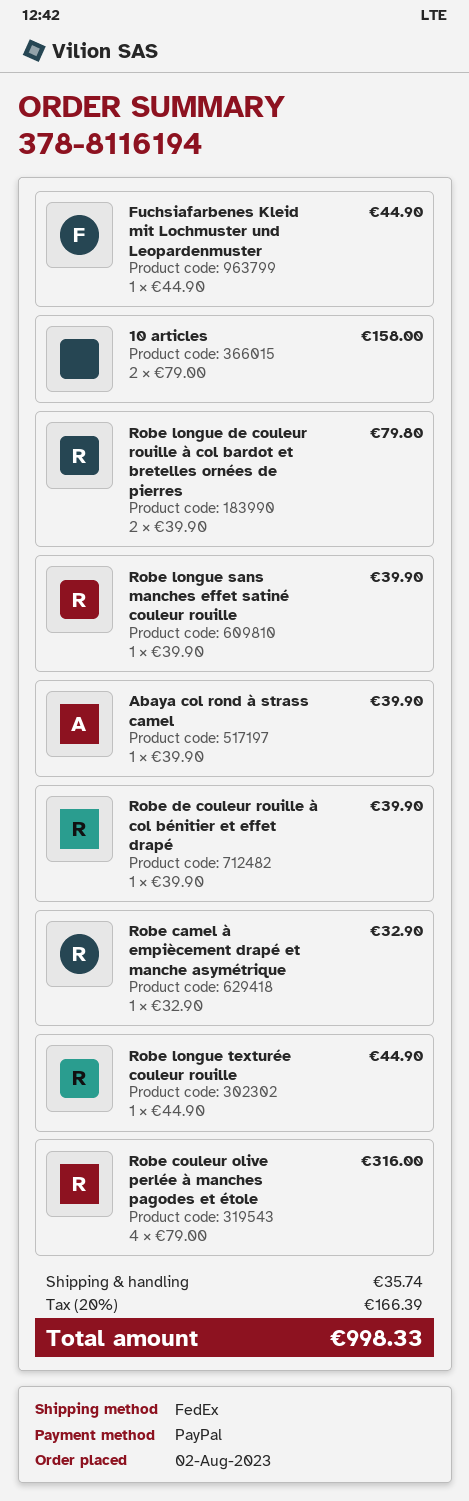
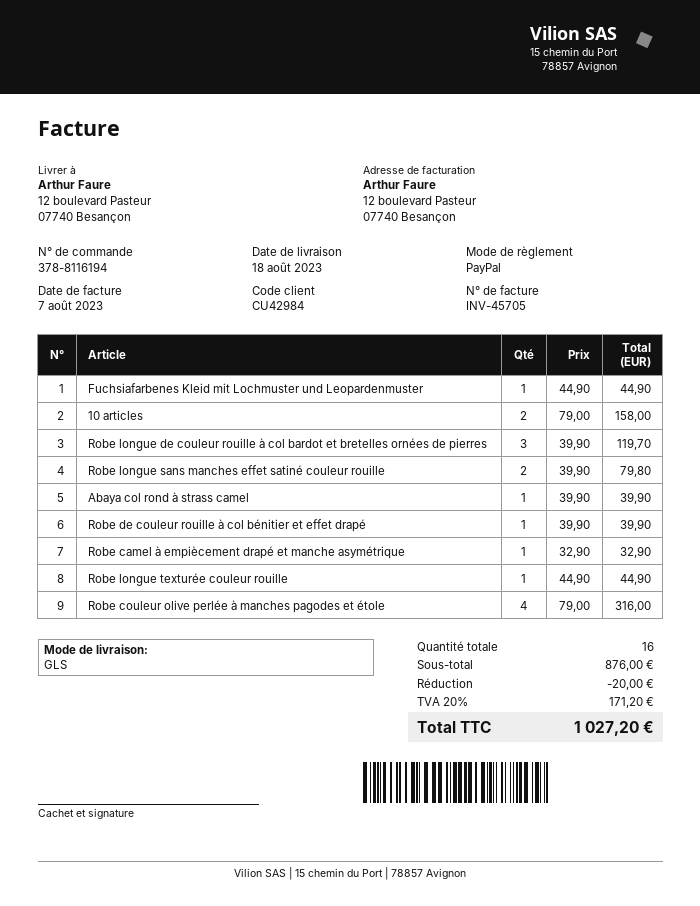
shipping method: FedEx -> GLS
Robe longue de couleur rouille à col bardot et bretelles ornées de pierres: 2 x 39.90 = 79.80 -> 3 x 39.90 = 119.70
Robe longue sans manches effet satiné couleur rouille: 1 x 39.90 = 39.90 -> 2 x 39.90 = 79.80
discount: none -> 20.00
shipping: 35.74 -> none
tax: 20% = 166.39 -> 20% = 171.20
total: 998.33 -> 1027.20

